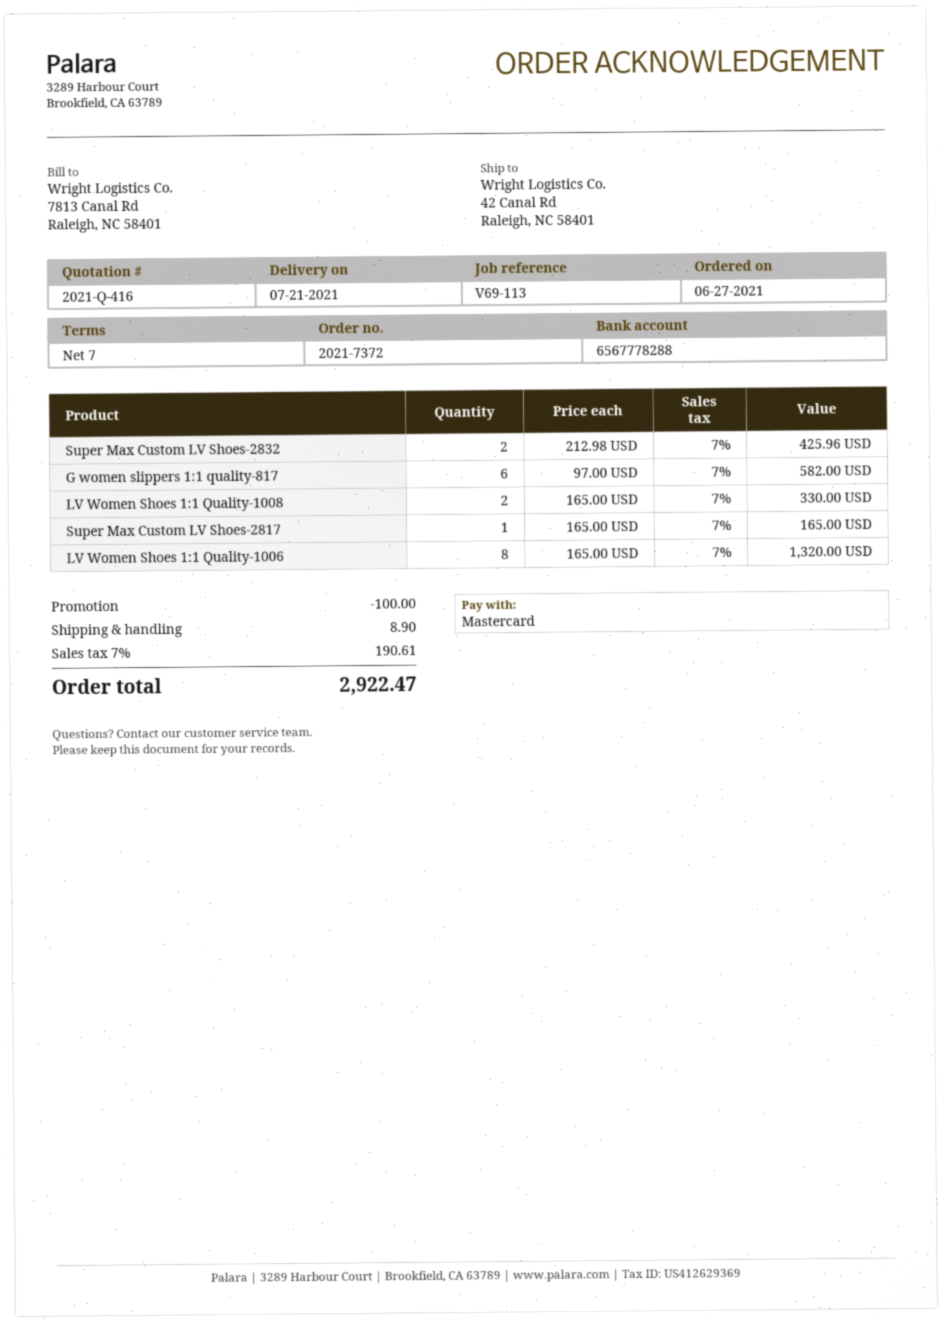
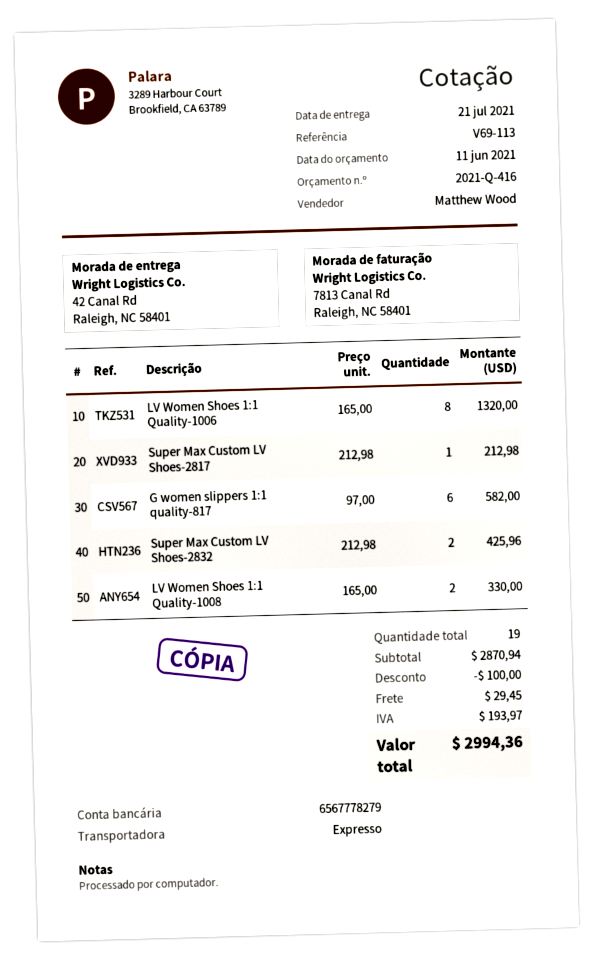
bank account: 6567778288 -> 6567778279
Super Max Custom LV Shoes-2817: 1 x 165.00 = 165.00 -> 1 x 212.98 = 212.98
shipping: 8.90 -> 29.45
tax: 190.61 -> 193.97
total: 2922.47 -> 2994.36

